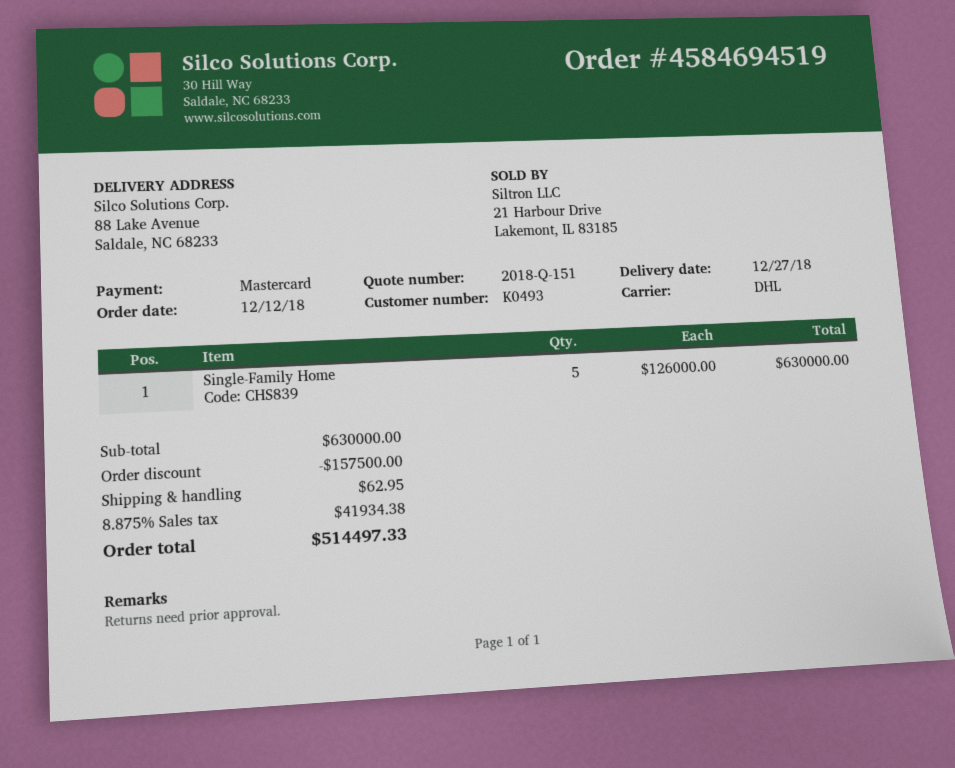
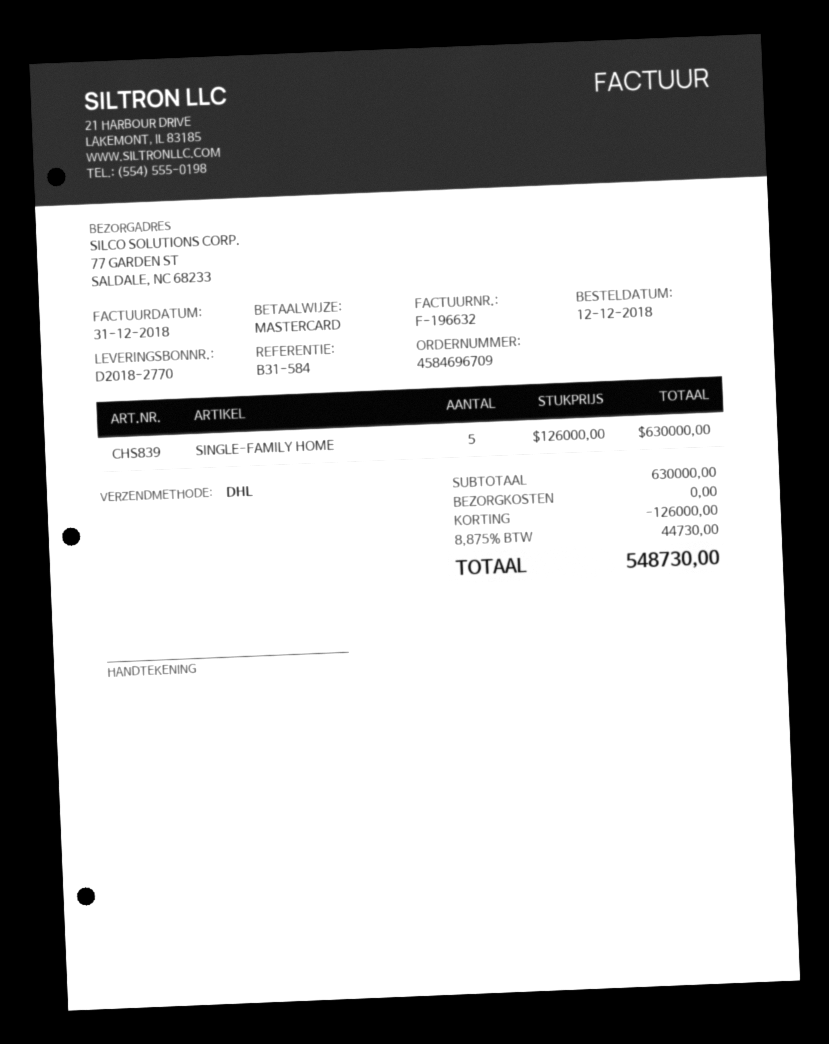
order number: 4584694519 -> 4584696709
ship to: 88 Lake Avenue, Saldale, NC 68233 -> 77 GARDEN ST, SALDALE, NC 68233
discount: 157500.00 -> 126000.00
shipping: 62.95 -> 0.00
tax: 8.875% = 41934.38 -> 8.875% = 44730.00
total: 514497.33 -> 548730.00

